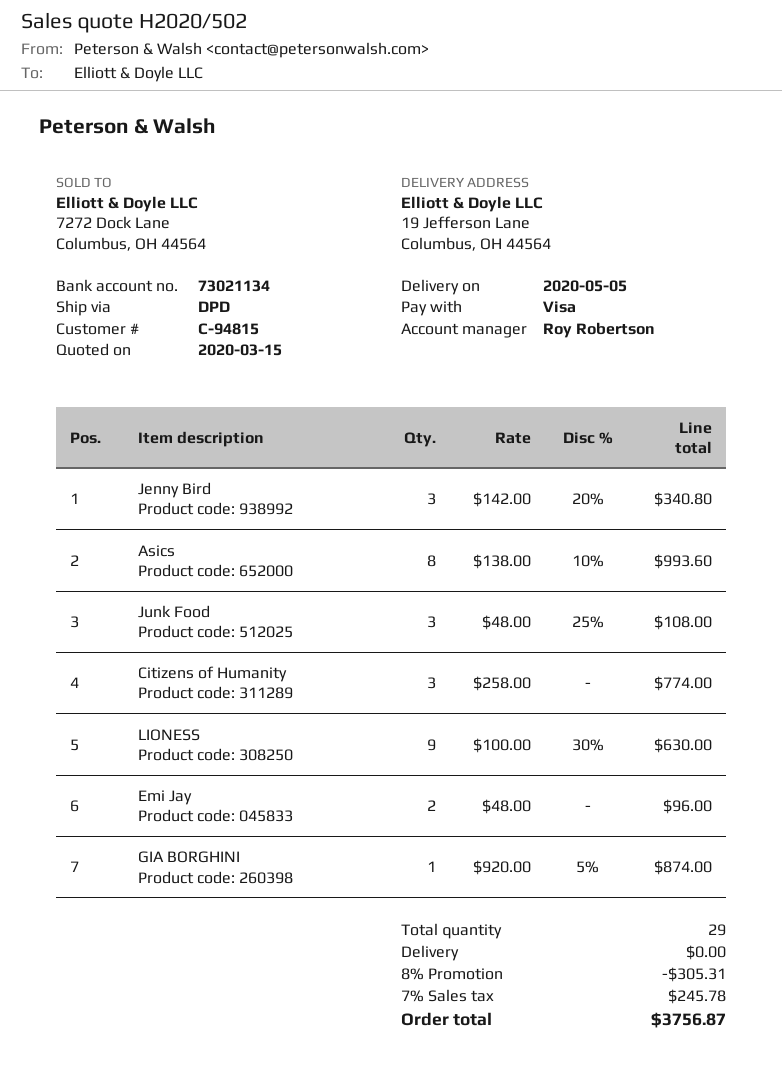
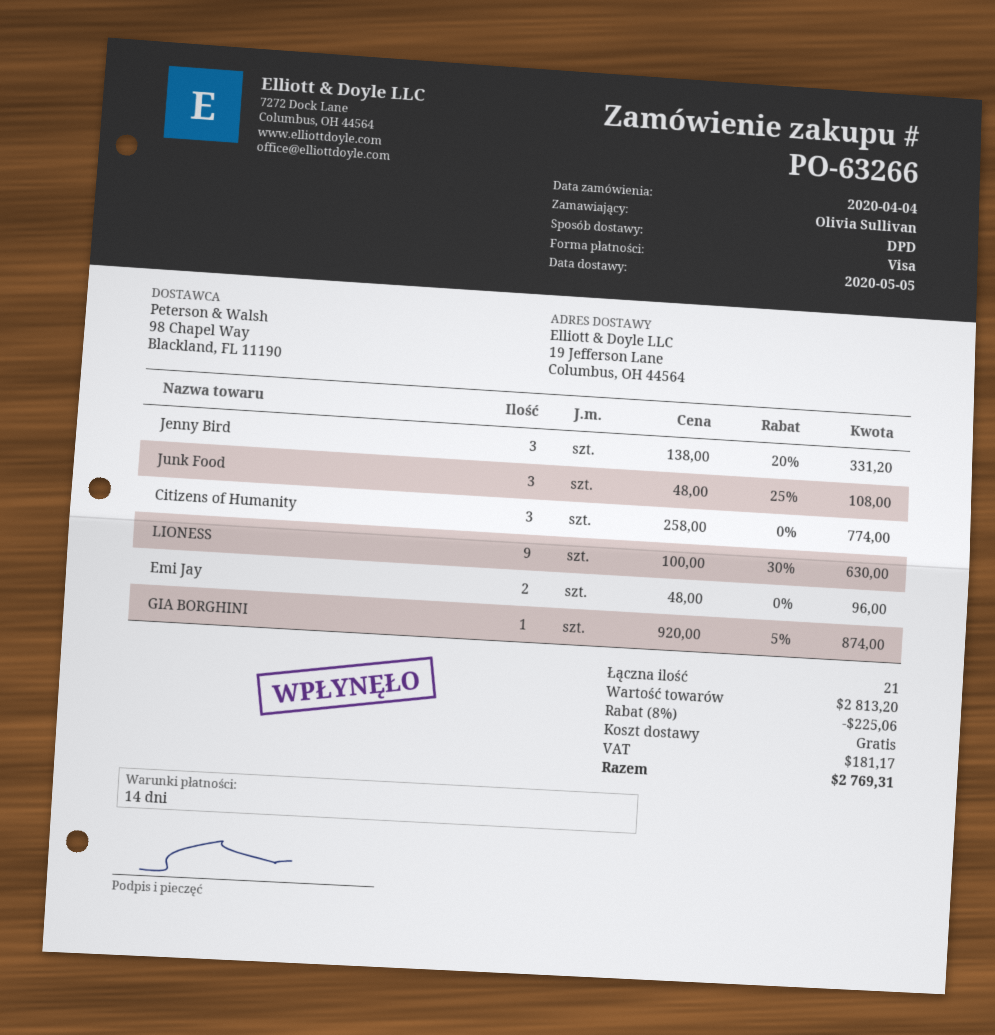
Jenny Bird: 3 x 142.00 - 20% = 340.80 -> 3 x 138.00 - 20% = 331.20
Asics: 8 x 138.00 - 10% = 993.60 -> none
total quantity: 29 -> 21
discount: 8% = 305.31 -> 8% = 225.06
tax: 245.78 -> 181.17
total: 3756.87 -> 2769.31

